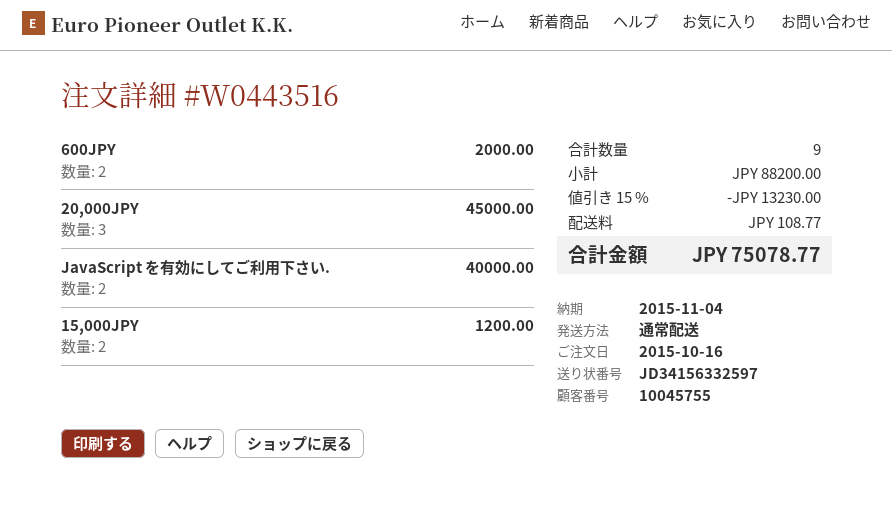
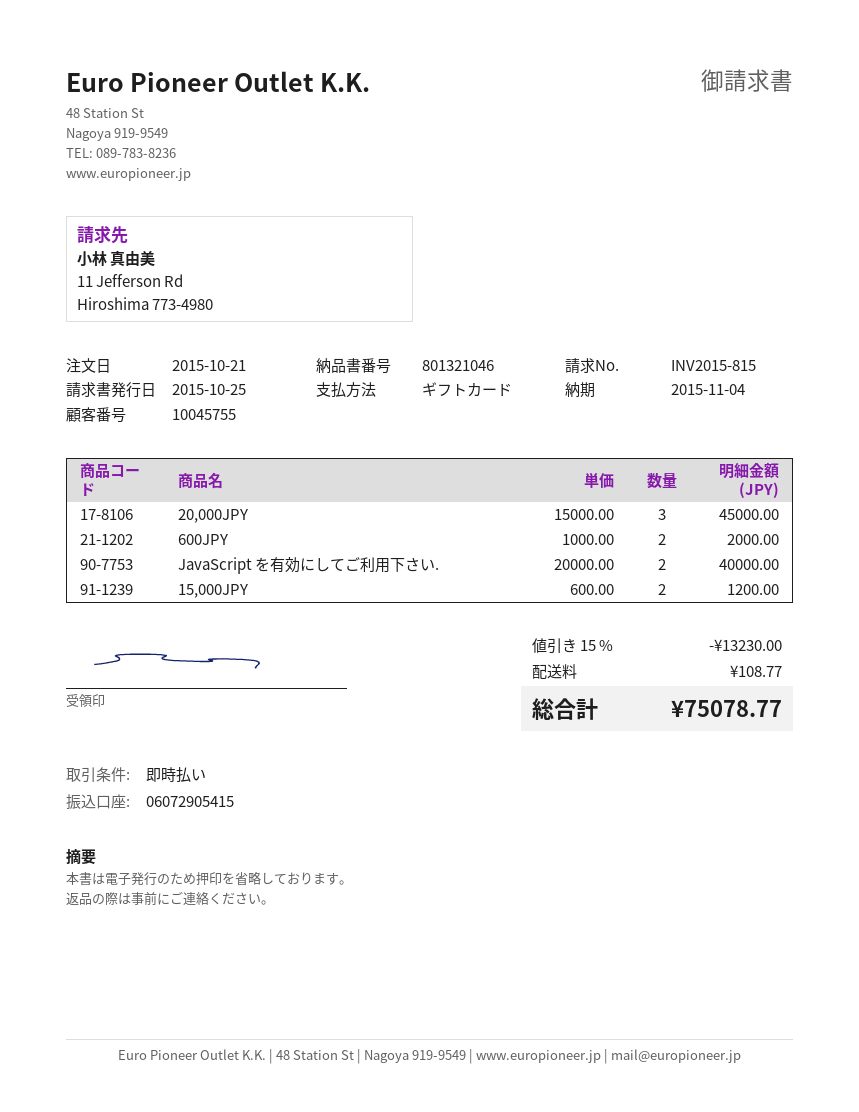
order date: 2015-10-16 -> 2015-10-21

